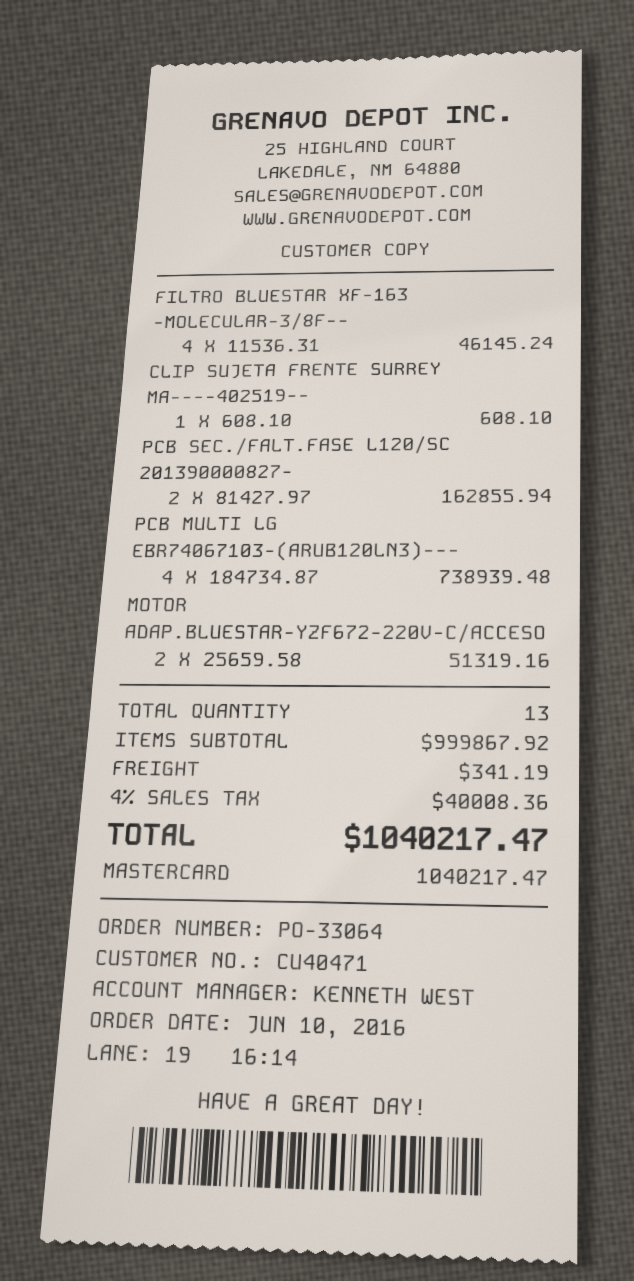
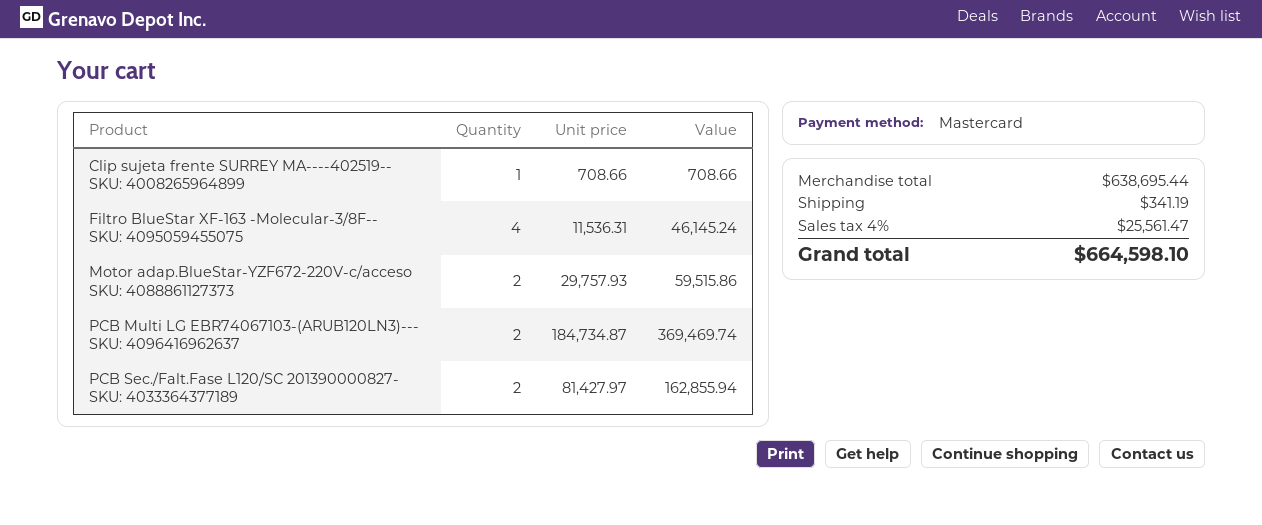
CLIP SUJETA FRENTE SURREY MA----402519--: 1 x 608.10 = 608.10 -> 1 x 708.66 = 708.66
PCB MULTI LG EBR74067103-(ARUB120LN3)---: 4 x 184734.87 = 738939.48 -> 2 x 184734.87 = 369469.74
MOTOR ADAP.BLUESTAR-YZF672-220V-C/ACCESO: 2 x 25659.58 = 51319.16 -> 2 x 29757.93 = 59515.86
subtotal: 999867.92 -> 638695.44
tax: 4% = 40008.36 -> 4% = 25561.47
total: 1040217.47 -> 664598.10

